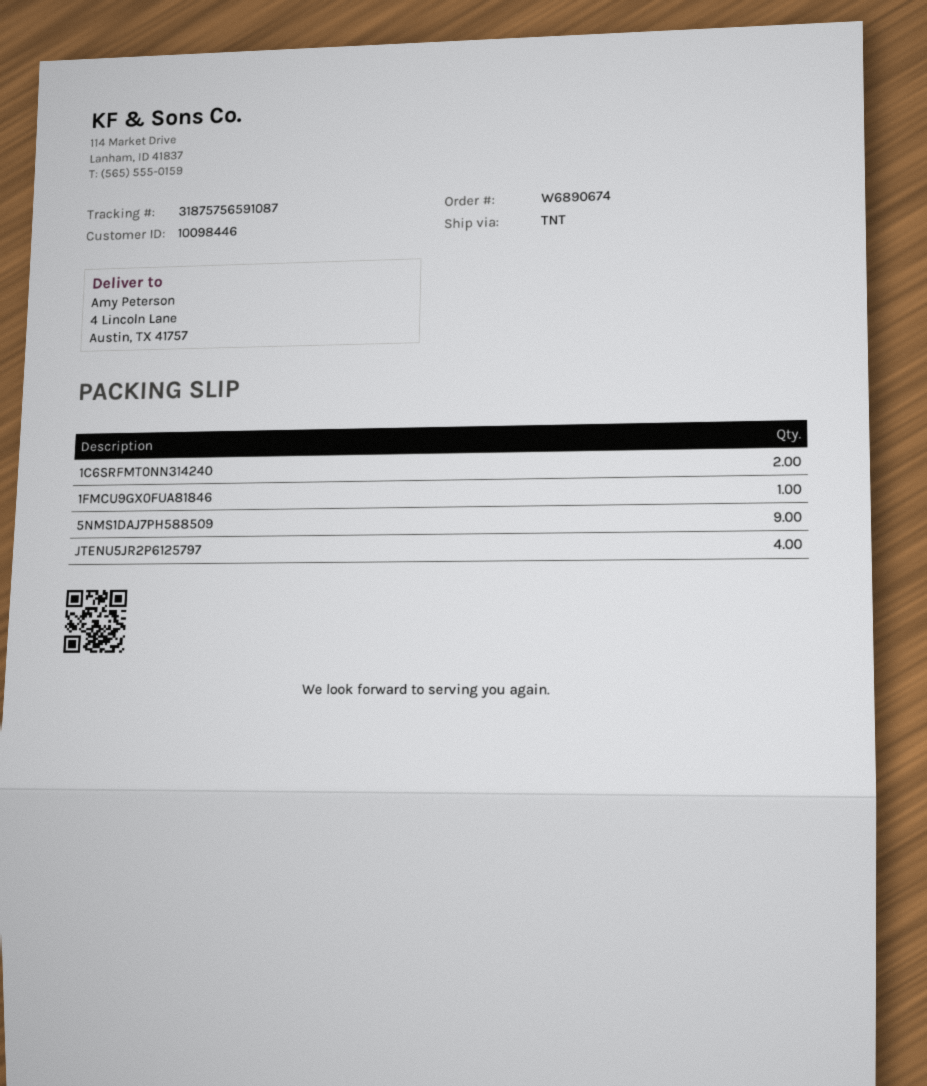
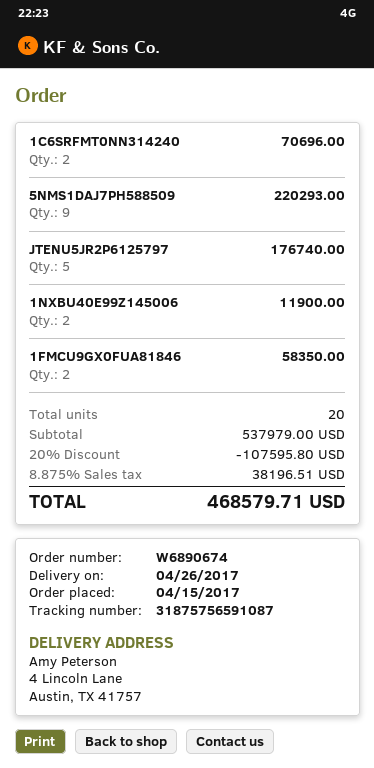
1FMCU9GX0FUA81846: 1 -> 2
JTENU5JR2P6125797: 4 -> 5
1NXBU40E99Z145006: none -> 2

